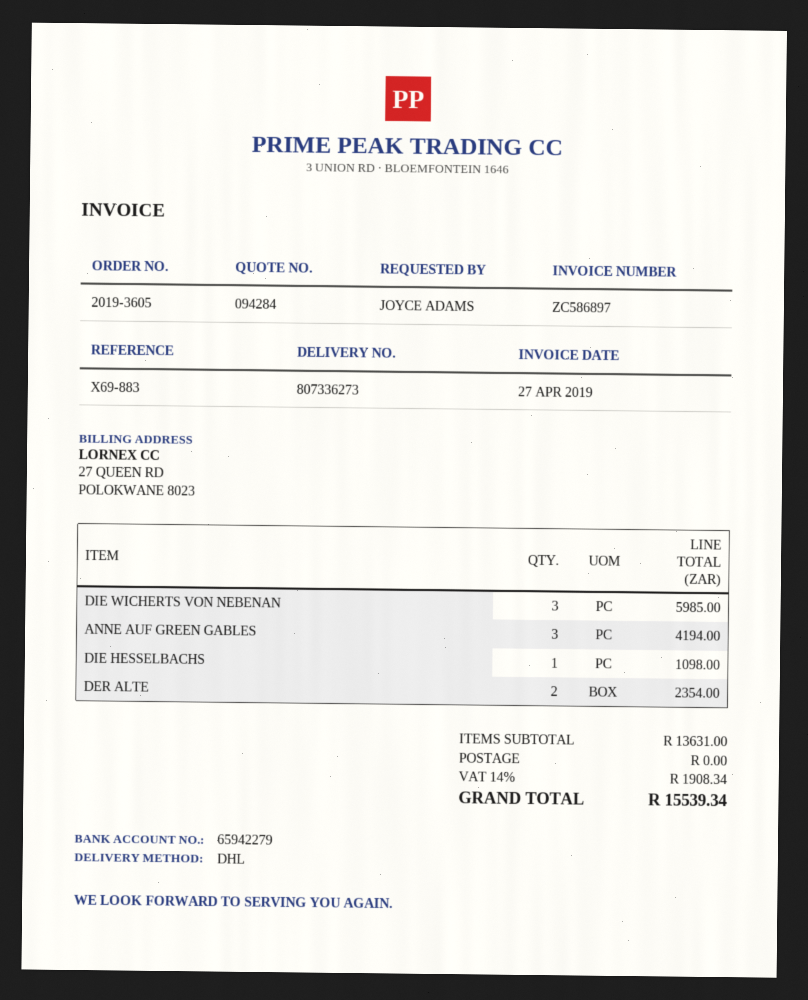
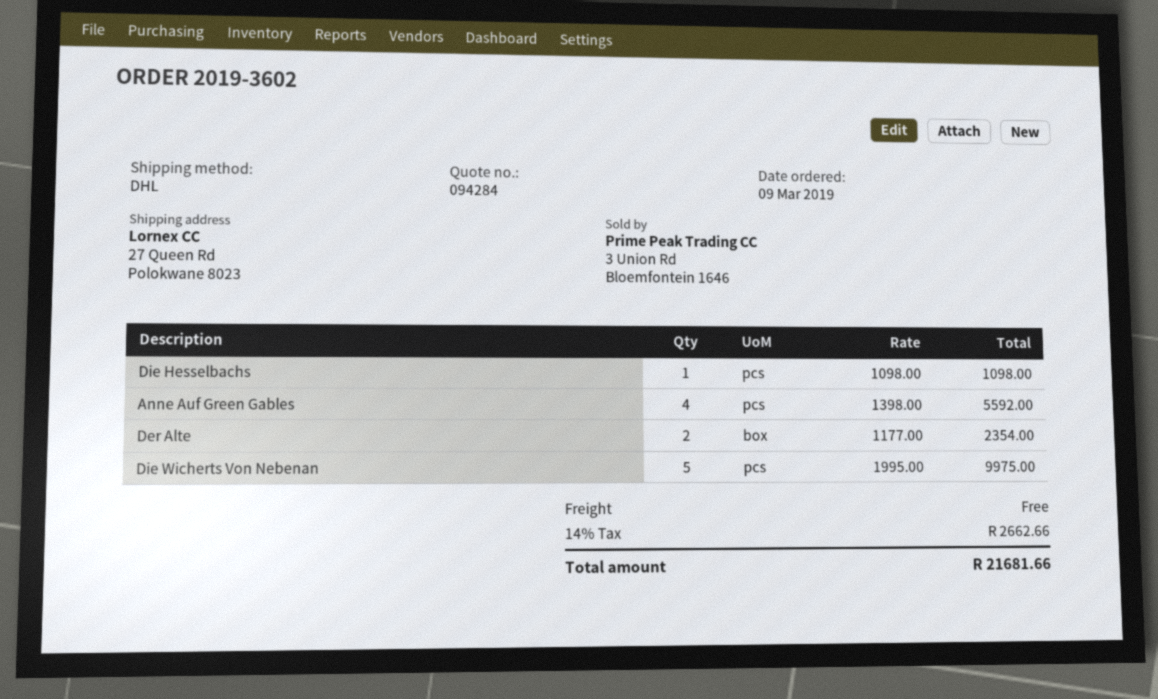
order number: 2019-3605 -> 2019-3602
DIE WICHERTS VON NEBENAN: 3 for 5985.00 -> 5 for 9975.00
ANNE AUF GREEN GABLES: 3 for 4194.00 -> 4 for 5592.00
tax: 14% = 1908.34 -> 14% = 2662.66
total: 15539.34 -> 21681.66

